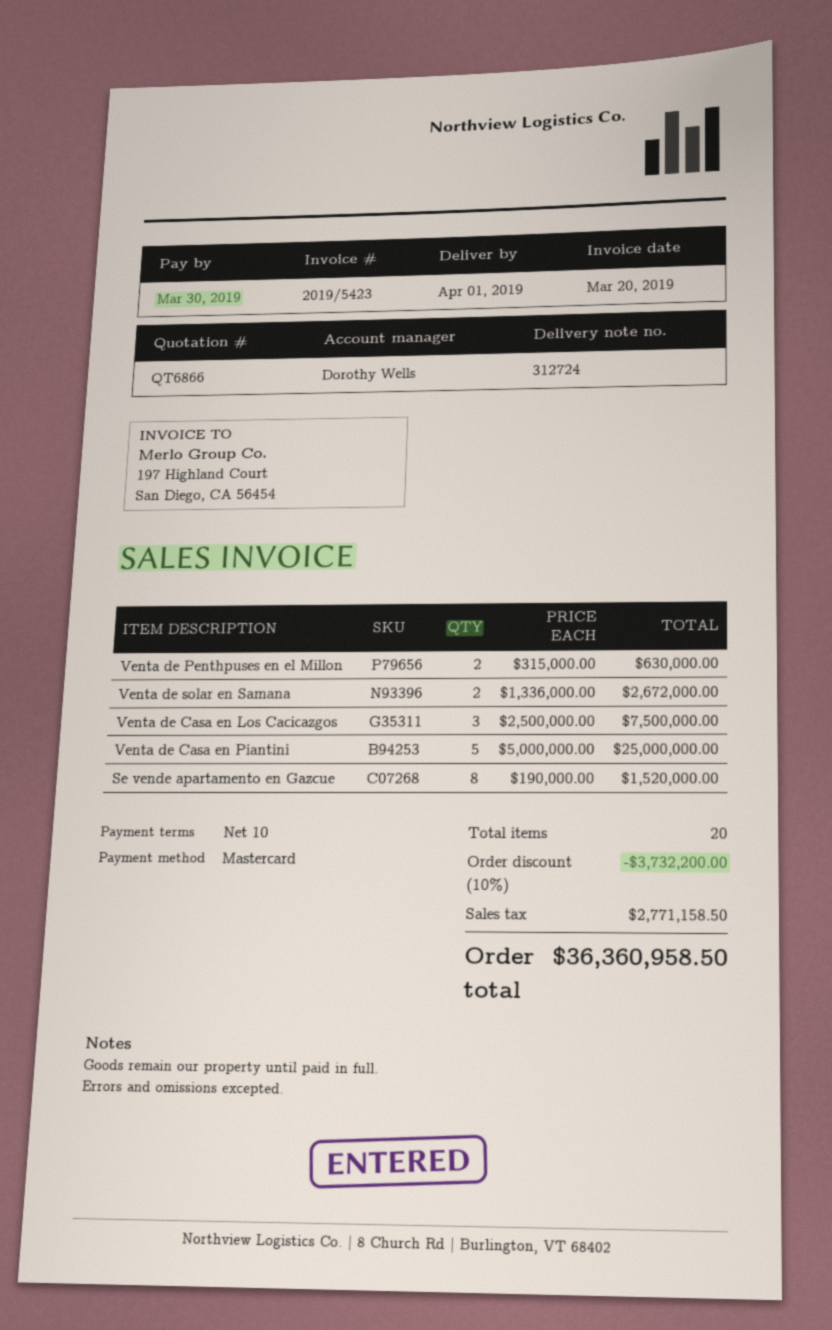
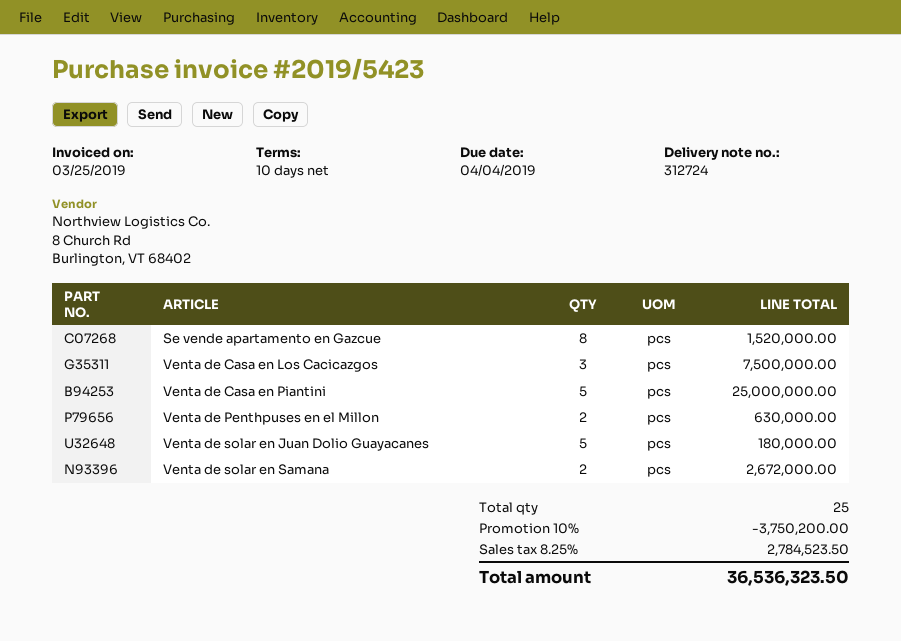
invoice date: 2019-03-20 -> 2019-03-25
due date: 2019-03-30 -> 2019-04-04
Venta de solar en Juan Dolio Guayacanes: none -> 5 for 180000.00
total quantity: 20 -> 25
discount: 10% = 3732200.00 -> 10% = 3750200.00
tax: 2771158.50 -> 2784523.50
total: 36360958.50 -> 36536323.50

